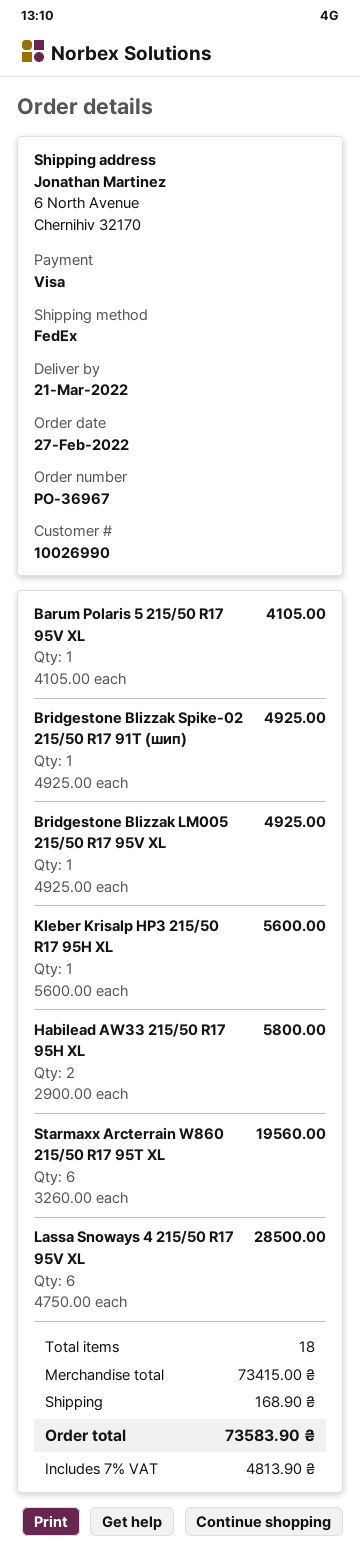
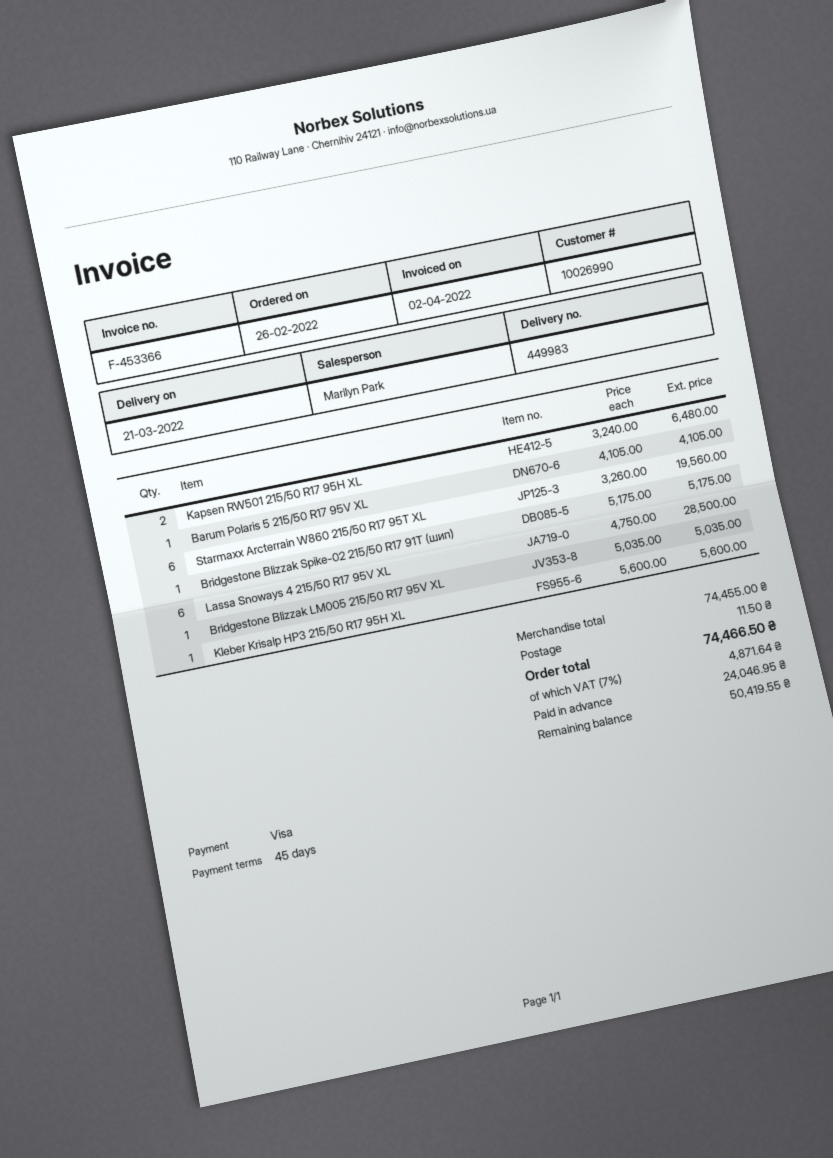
order date: 2022-02-27 -> 2022-02-26
Bridgestone Blizzak Spike-02 215/50 R17 91T (шип): 1 x 4925.00 = 4925.00 -> 1 x 5175.00 = 5175.00
Bridgestone Blizzak LM005 215/50 R17 95V XL: 1 x 4925.00 = 4925.00 -> 1 x 5035.00 = 5035.00
Habilead AW33 215/50 R17 95H XL: 2 x 2900.00 = 5800.00 -> none
Kapsen RW501 215/50 R17 95H XL: none -> 2 x 3240.00 = 6480.00
subtotal: 73415.00 -> 74455.00
shipping: 168.90 -> 11.50
tax: 7% = 4813.90 -> 7% = 4871.64
total: 73583.90 -> 74466.50

